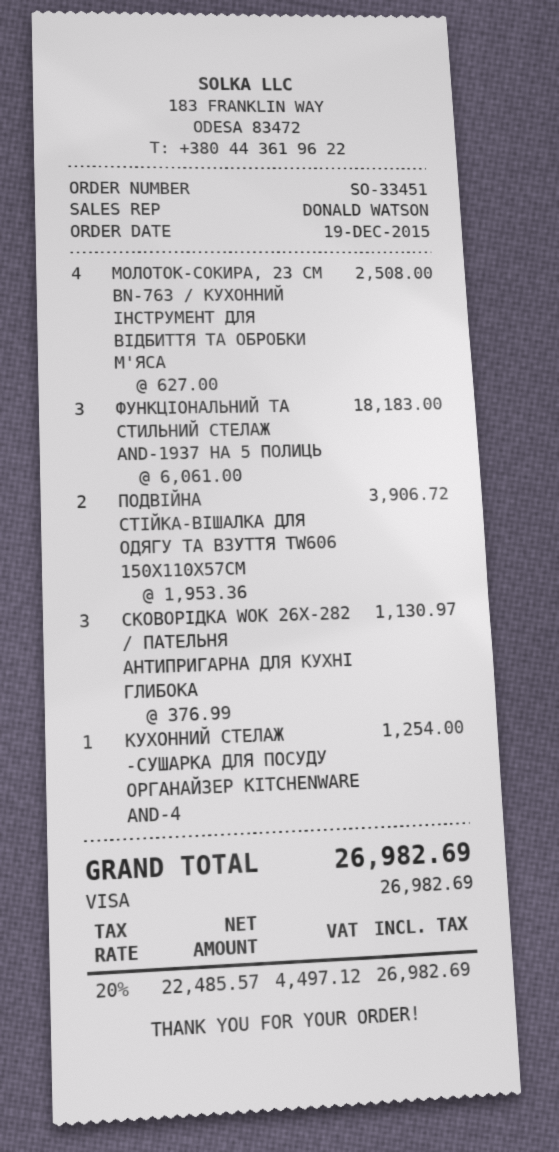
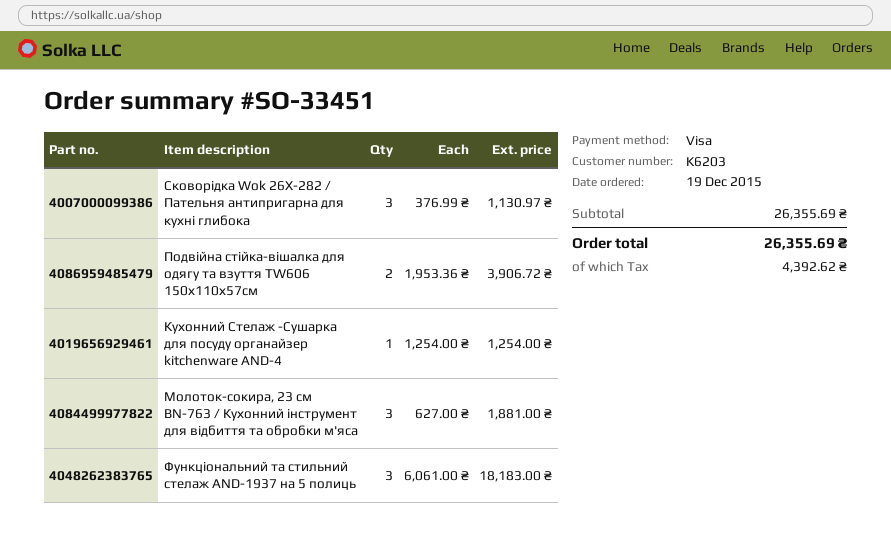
МОЛОТОК-СОКИРА, 23 СМ BN-763 / КУХОННИЙ ІНСТРУМЕНТ ДЛЯ ВІДБИТТЯ ТА ОБРОБКИ М'ЯСА: 4 x 627.00 = 2508.00 -> 3 x 627.00 = 1881.00
tax: 4497.12 -> 4392.62
total: 26982.69 -> 26355.69

